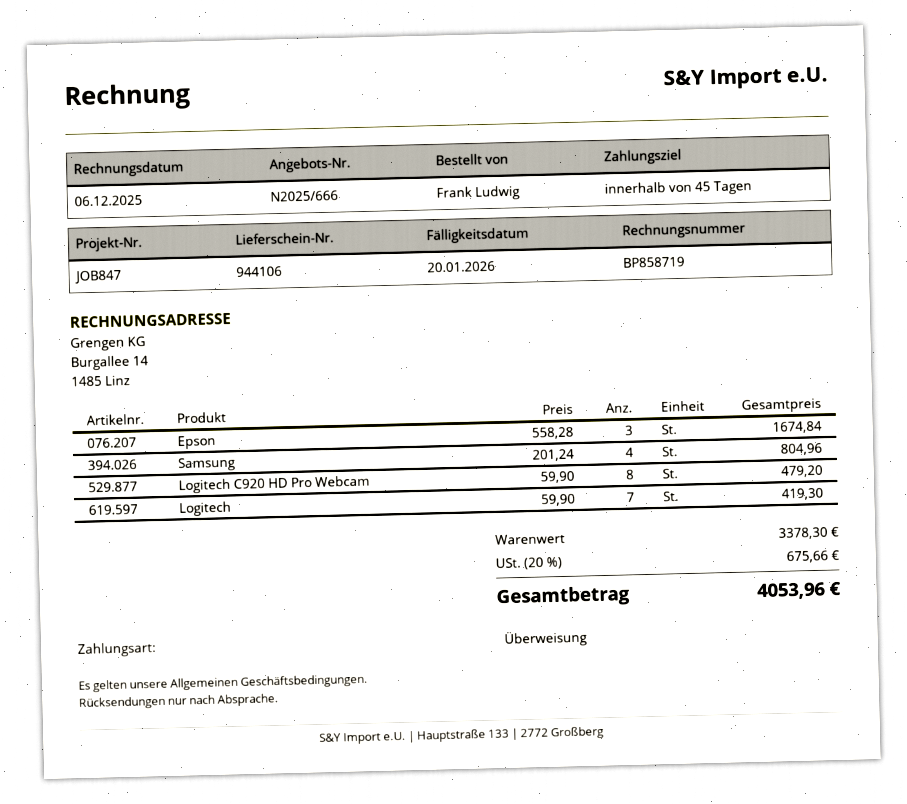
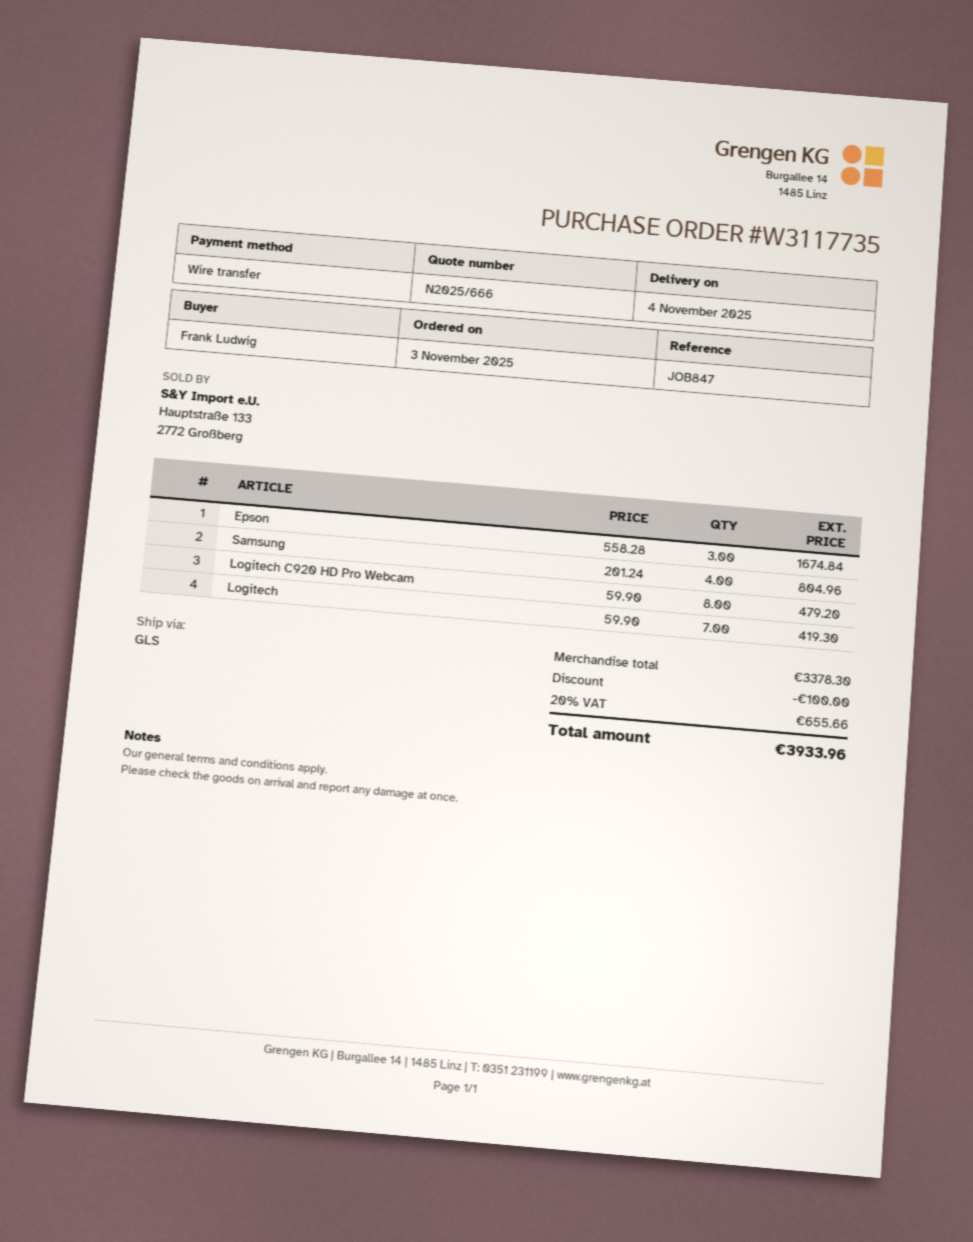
discount: none -> 100.00
tax: 20% = 675.66 -> 20% = 655.66
total: 4053.96 -> 3933.96

